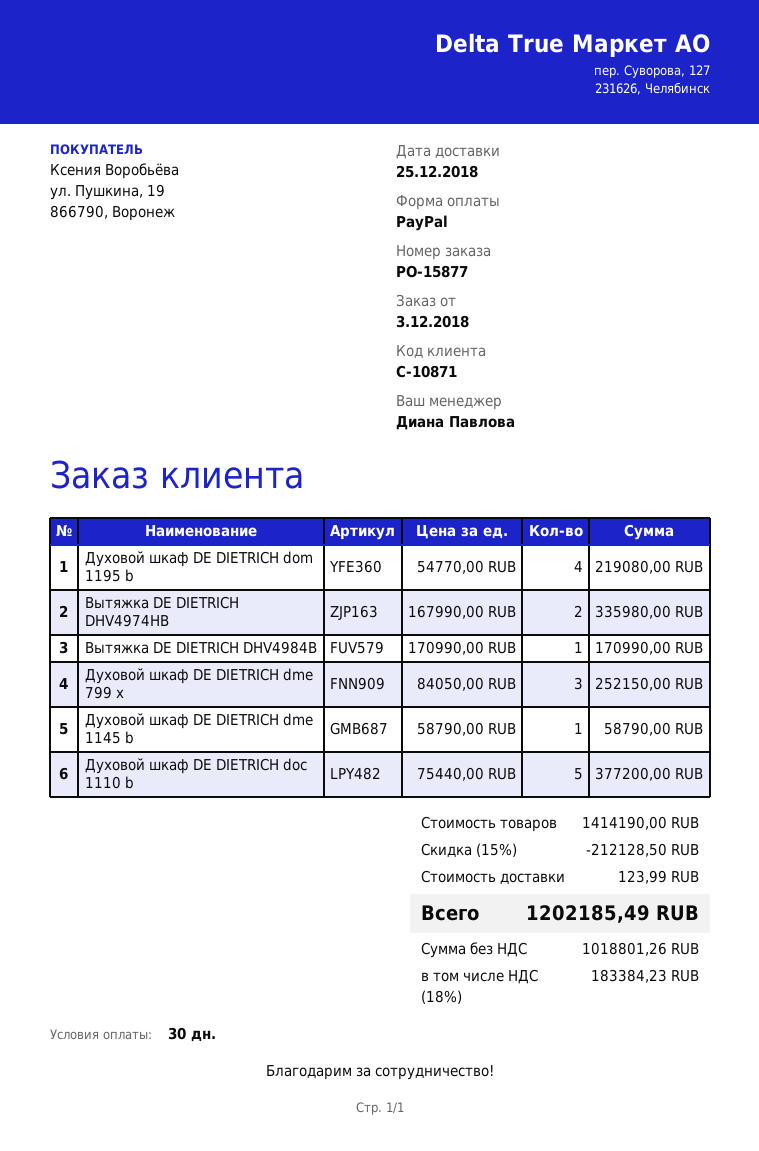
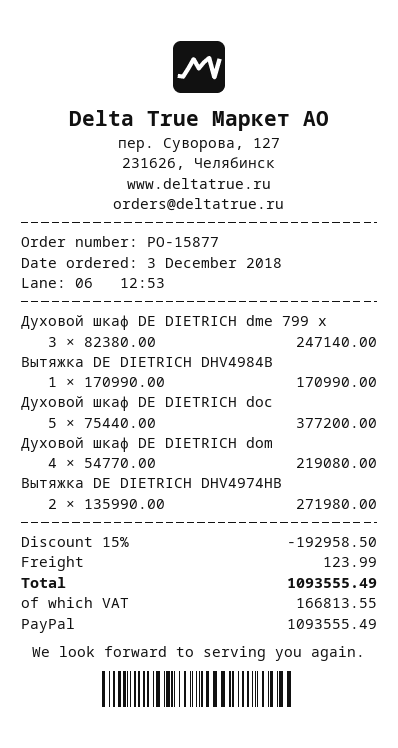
Вытяжка DE DIETRICH DHV4974HB: 2 x 167990.00 = 335980.00 -> 2 x 135990.00 = 271980.00
Духовой шкаф DE DIETRICH dme 799 x: 3 x 84050.00 = 252150.00 -> 3 x 82380.00 = 247140.00
Духовой шкаф DE DIETRICH dme 1145 b: 1 x 58790.00 = 58790.00 -> none
discount: 15% = 212128.50 -> 15% = 192958.50
tax: 183384.23 -> 166813.55
total: 1202185.49 -> 1093555.49

